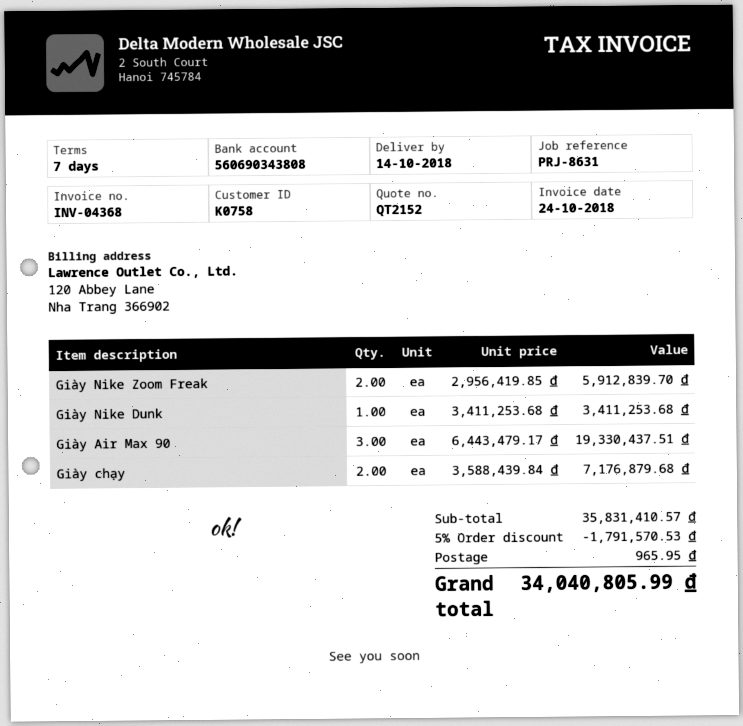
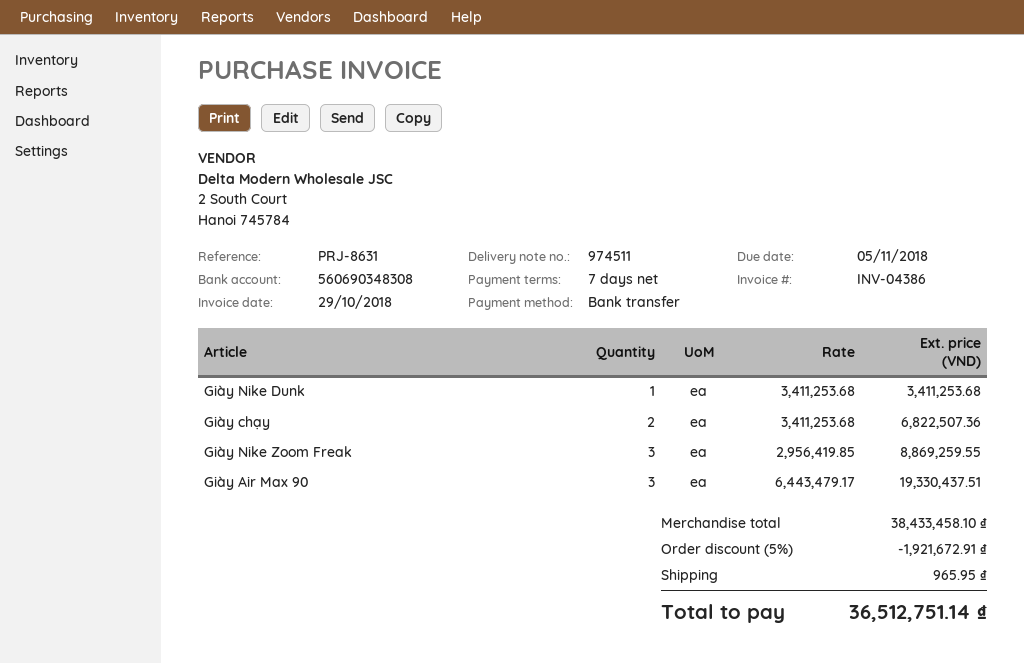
invoice number: INV-04368 -> INV-04386
invoice date: 2018-10-24 -> 2018-10-29
bank account: 560690343808 -> 560690348308
Giày Nike Zoom Freak: 2 x 2956419.85 = 5912839.70 -> 3 x 2956419.85 = 8869259.55
Giày chạy: 2 x 3588439.84 = 7176879.68 -> 2 x 3411253.68 = 6822507.36
subtotal: 35831410.57 -> 38433458.10
discount: 5% = 1791570.53 -> 5% = 1921672.91
total: 34040805.99 -> 36512751.14

